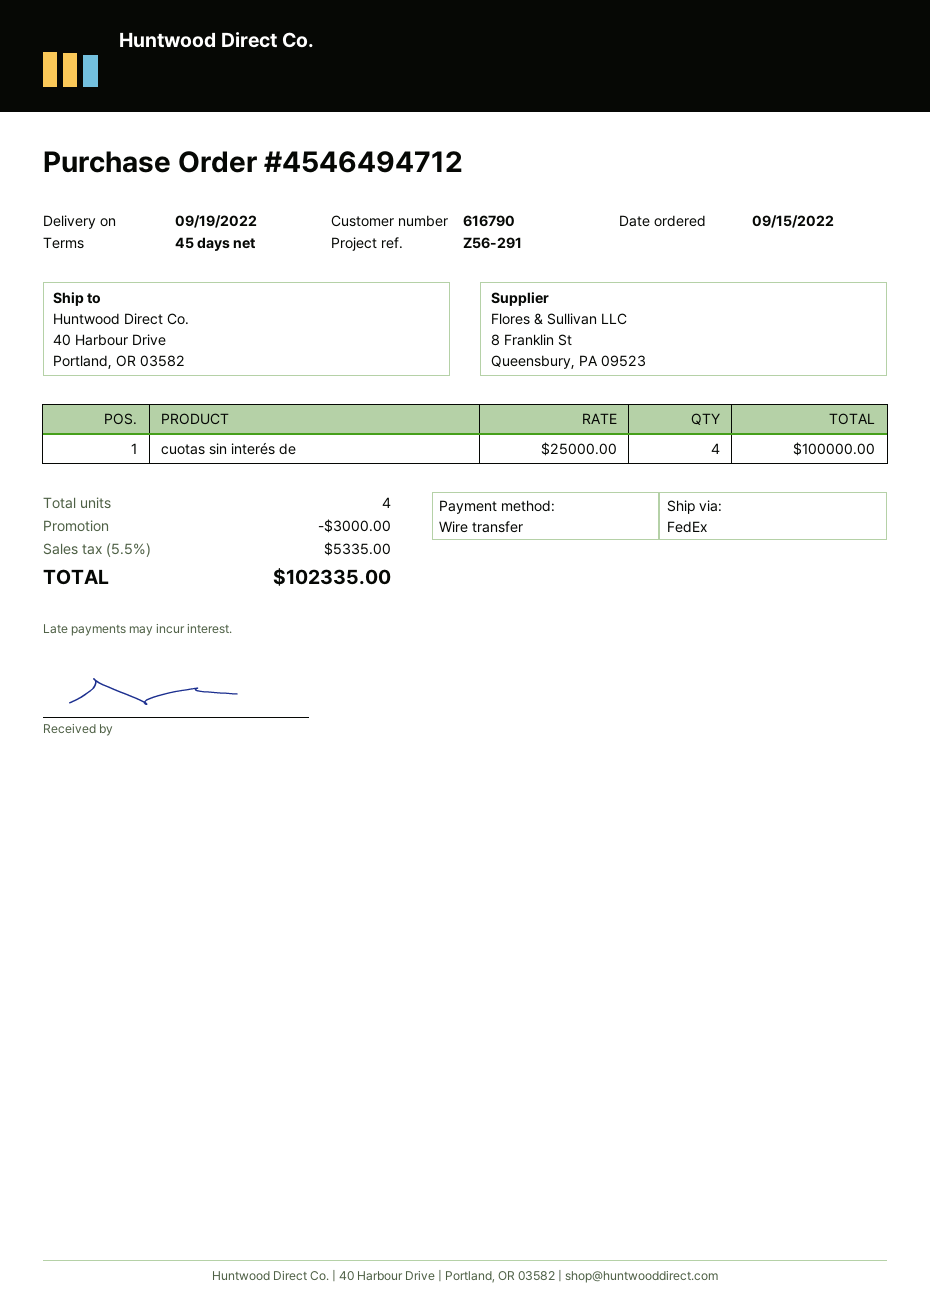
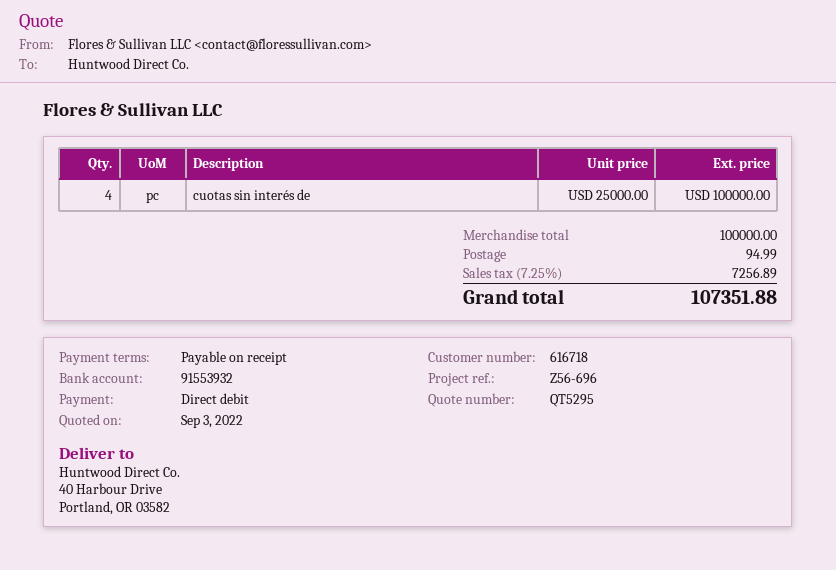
payment terms: 45 days -> on receipt
customer number: 616790 -> 616718
reference: Z56-291 -> Z56-696
payment method: bank transfer -> direct debit
discount: 3000.00 -> none
shipping: none -> 94.99
tax: 5.5% = 5335.00 -> 7.25% = 7256.89
total: 102335.00 -> 107351.88

